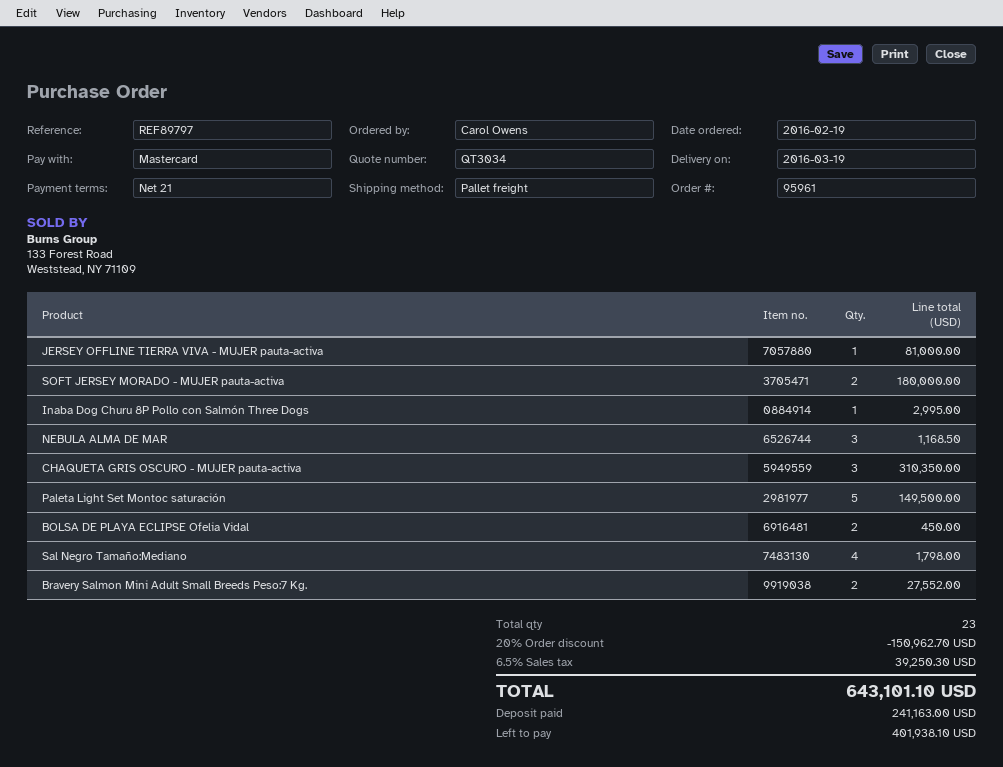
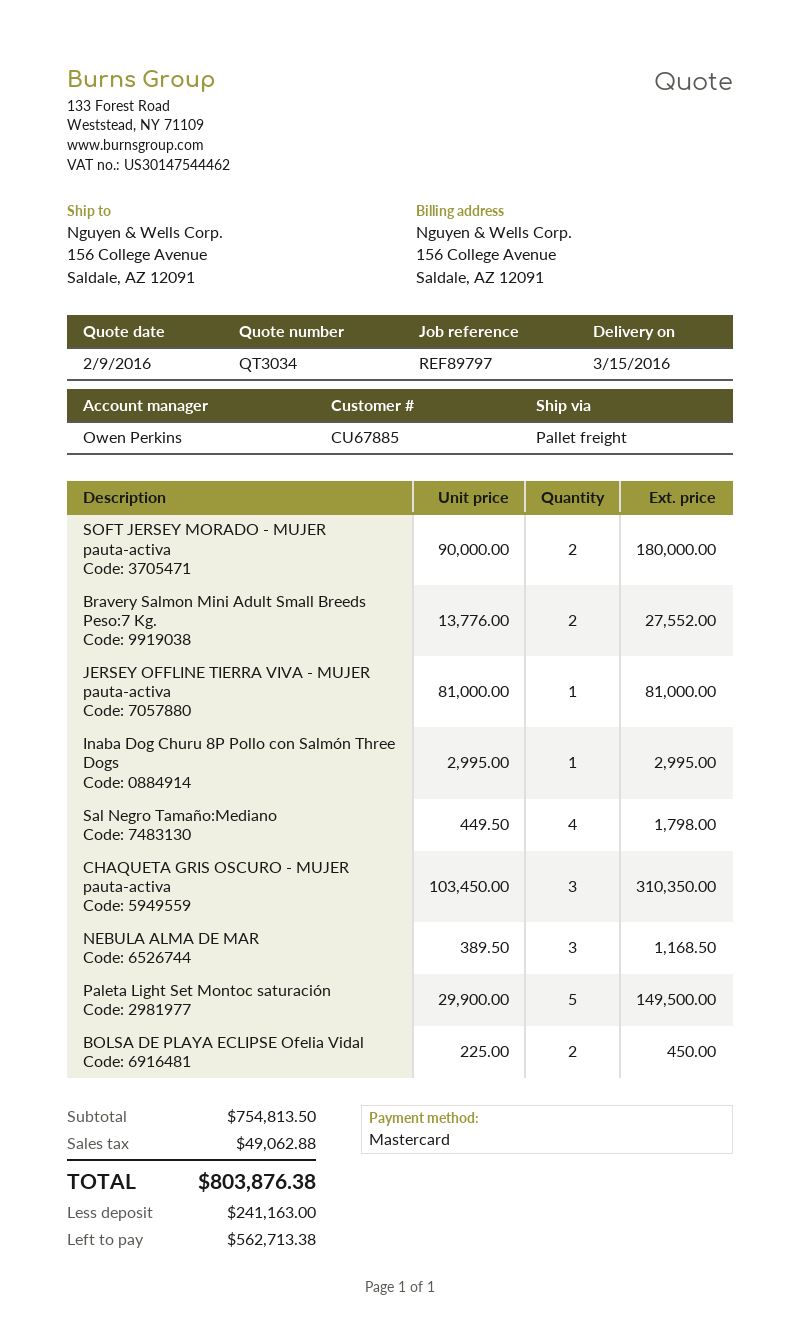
delivery date: 2016-03-19 -> 2016-03-15
discount: 20% = 150962.70 -> none
tax: 39250.30 -> 49062.88
total: 643101.10 -> 803876.38
balance: 401938.10 -> 562713.38

